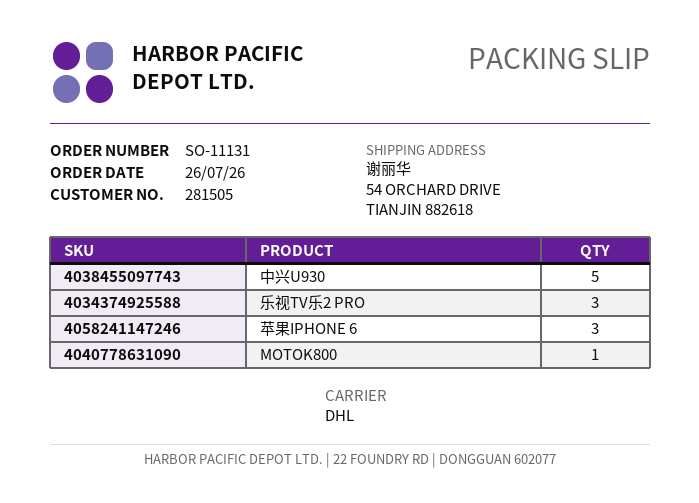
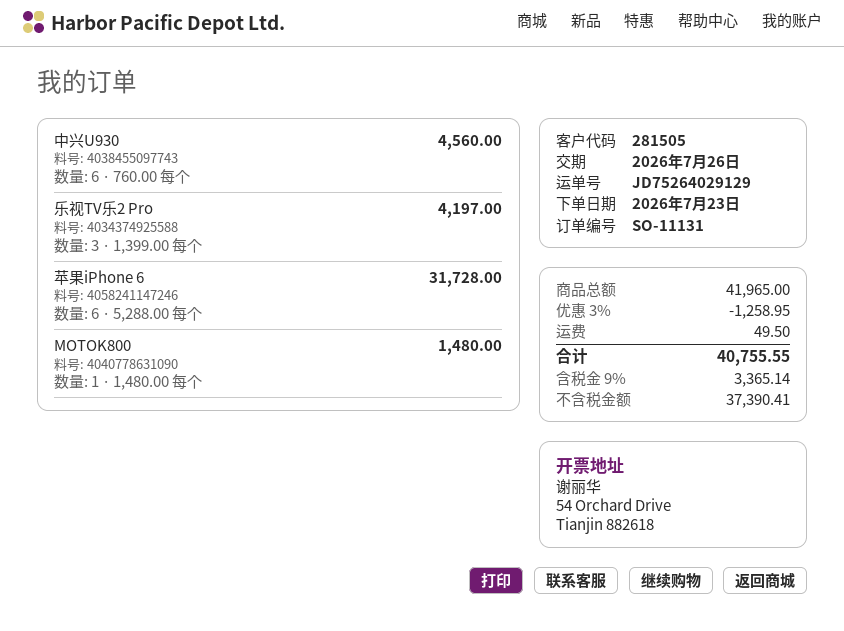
order date: 2026-07-26 -> 2026-07-23
中兴U930: 5 -> 6
苹果IPHONE 6: 3 -> 6

